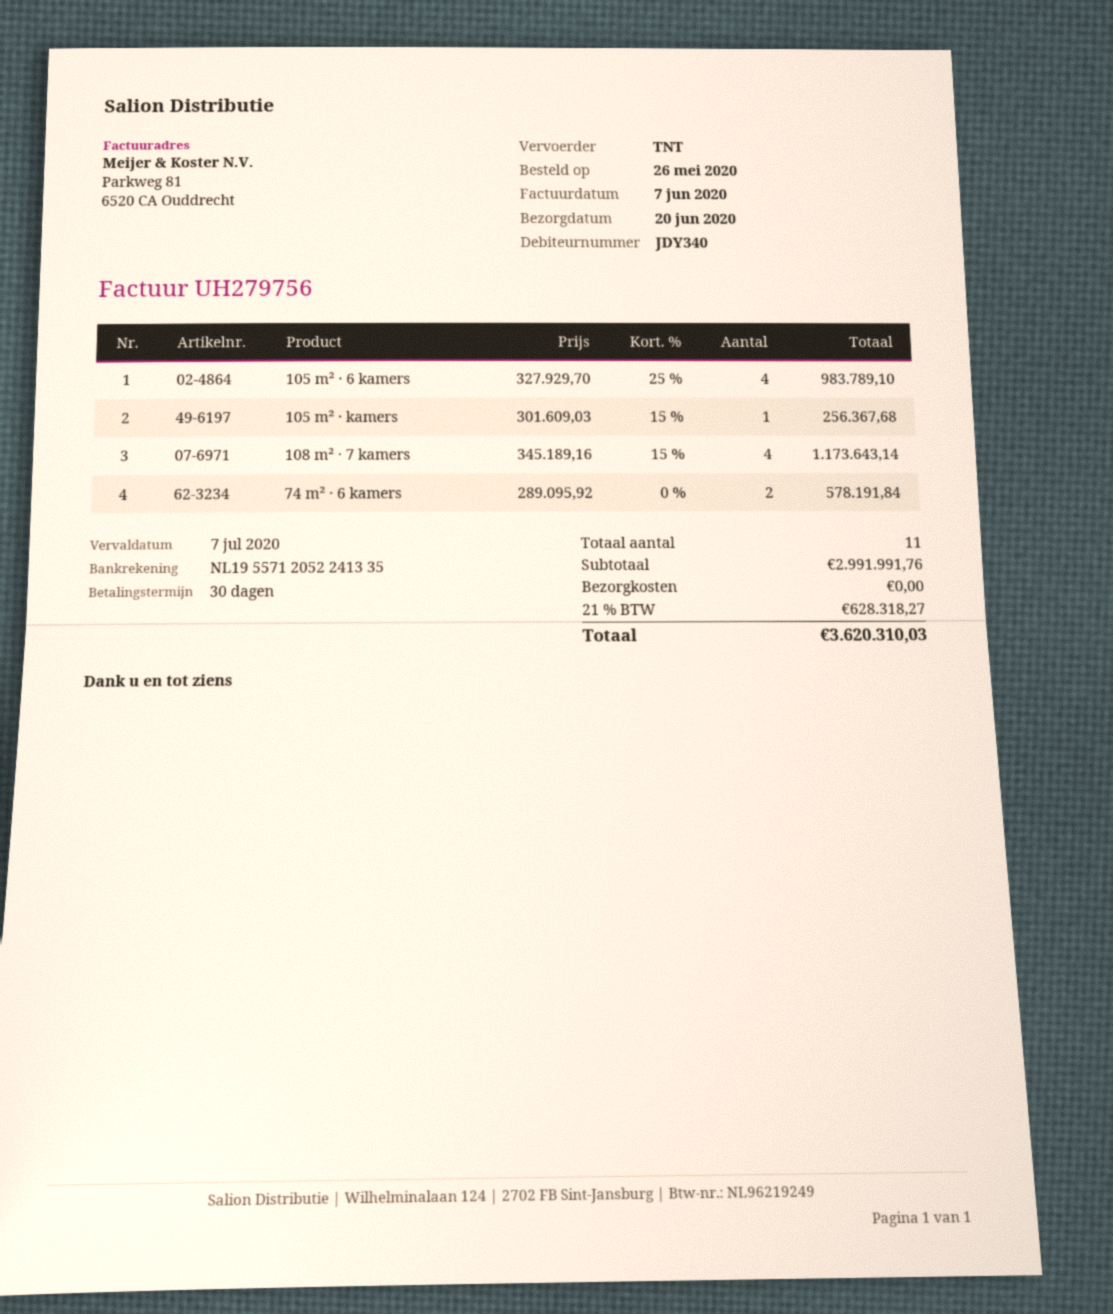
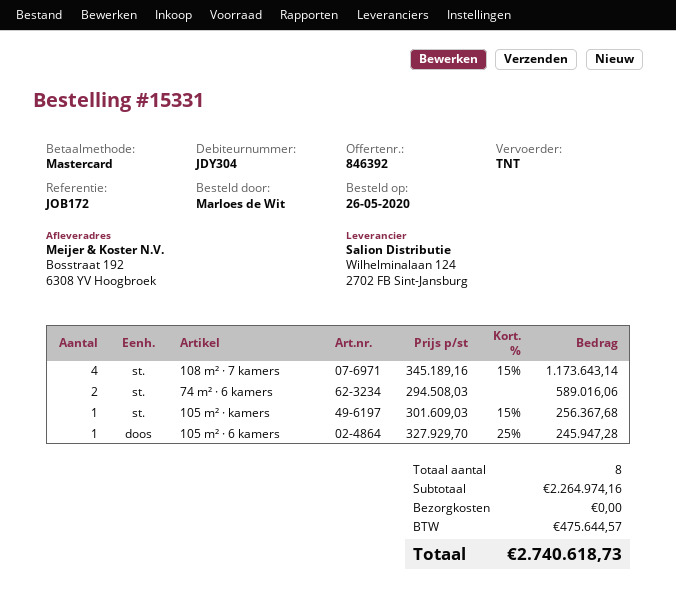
customer number: JDY340 -> JDY304
105 m² · 6 kamers: 4 x 327929.70 - 25% = 983789.10 -> 1 x 327929.70 - 25% = 245947.28
74 m² · 6 kamers: 2 x 289095.92 = 578191.84 -> 2 x 294508.03 = 589016.06
total quantity: 11 -> 8
subtotal: 2991991.76 -> 2264974.16
tax: 628318.27 -> 475644.57
total: 3620310.03 -> 2740618.73

